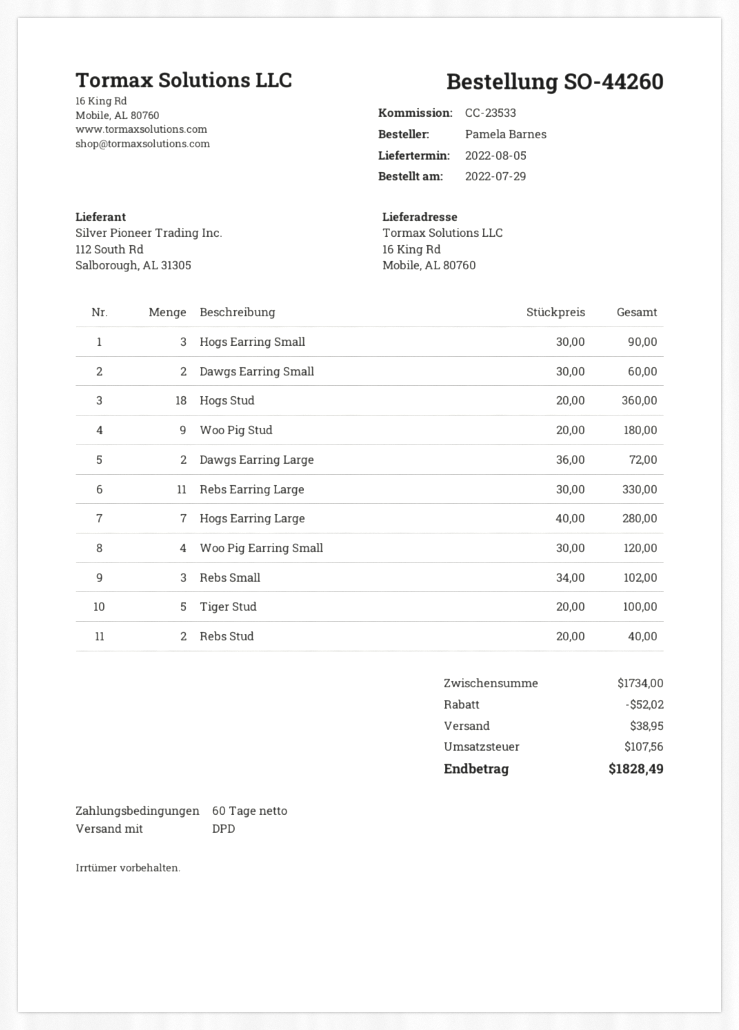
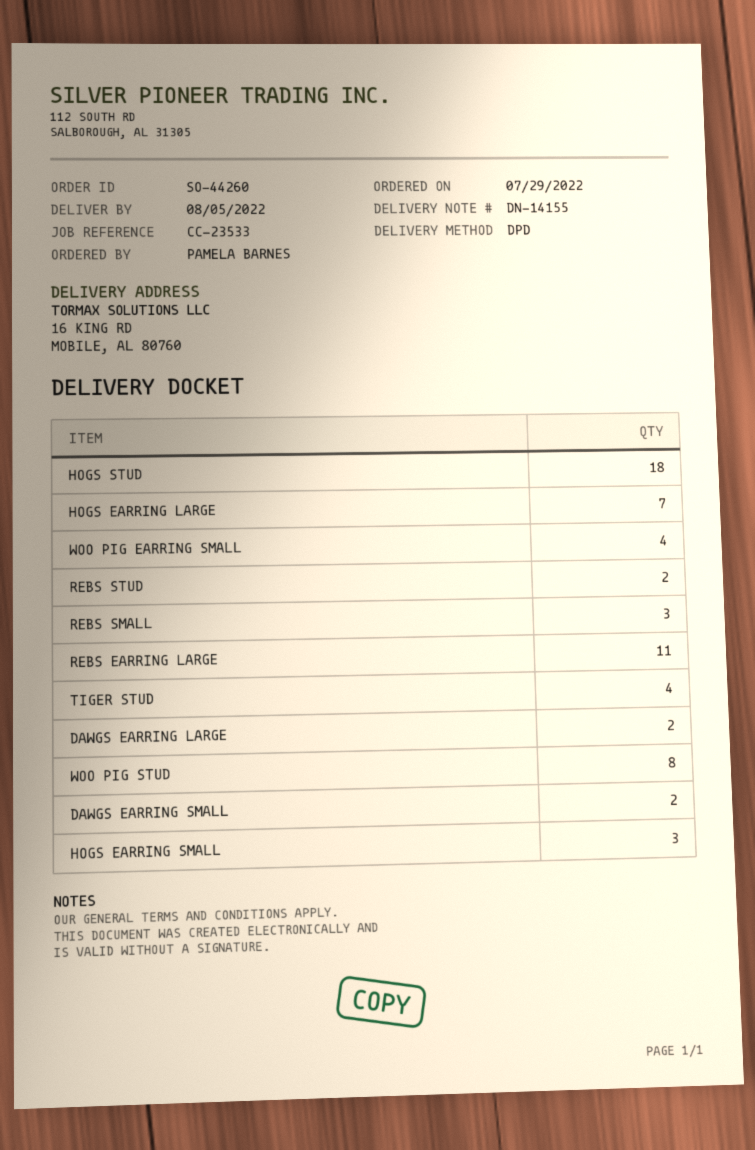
Woo Pig Stud: 9 -> 8
Tiger Stud: 5 -> 4

